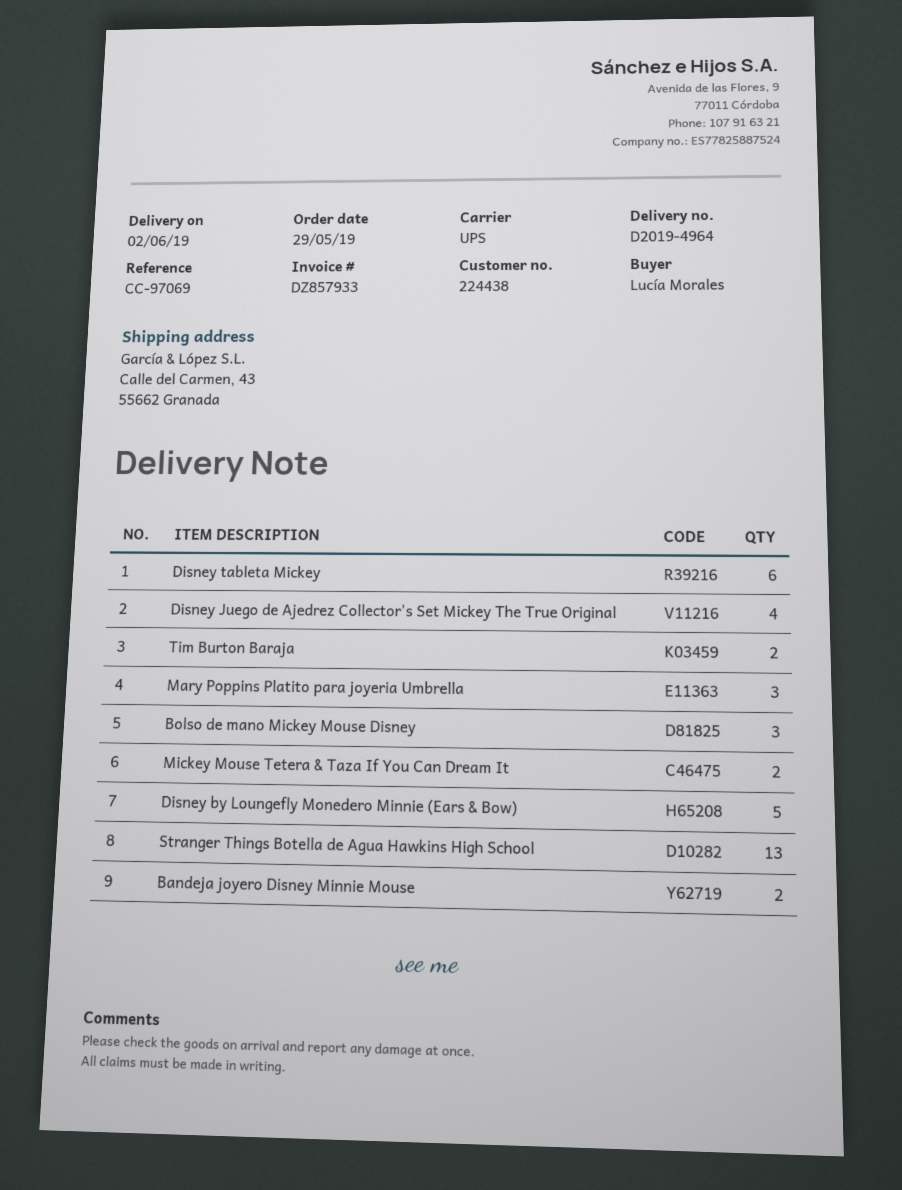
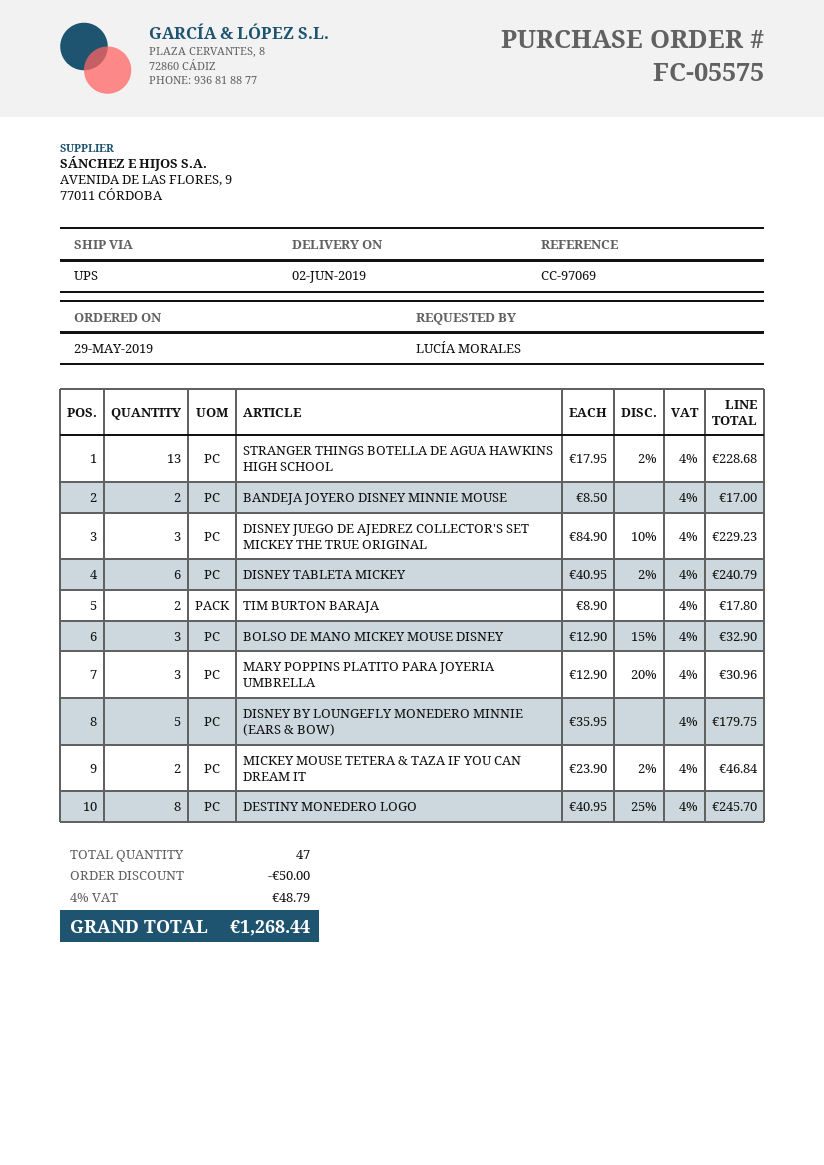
Disney Juego de Ajedrez Collector's Set Mickey The True Original: 4 -> 3
DESTINY MONEDERO LOGO: none -> 8

